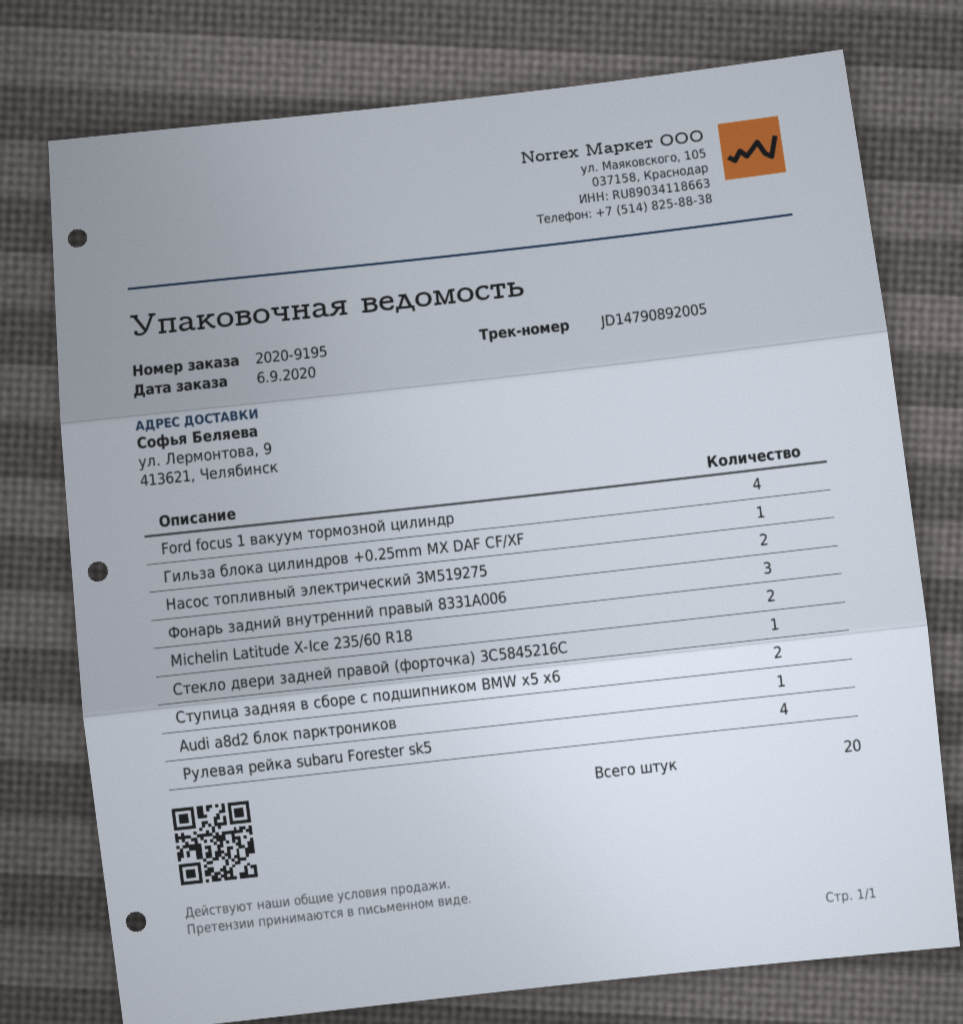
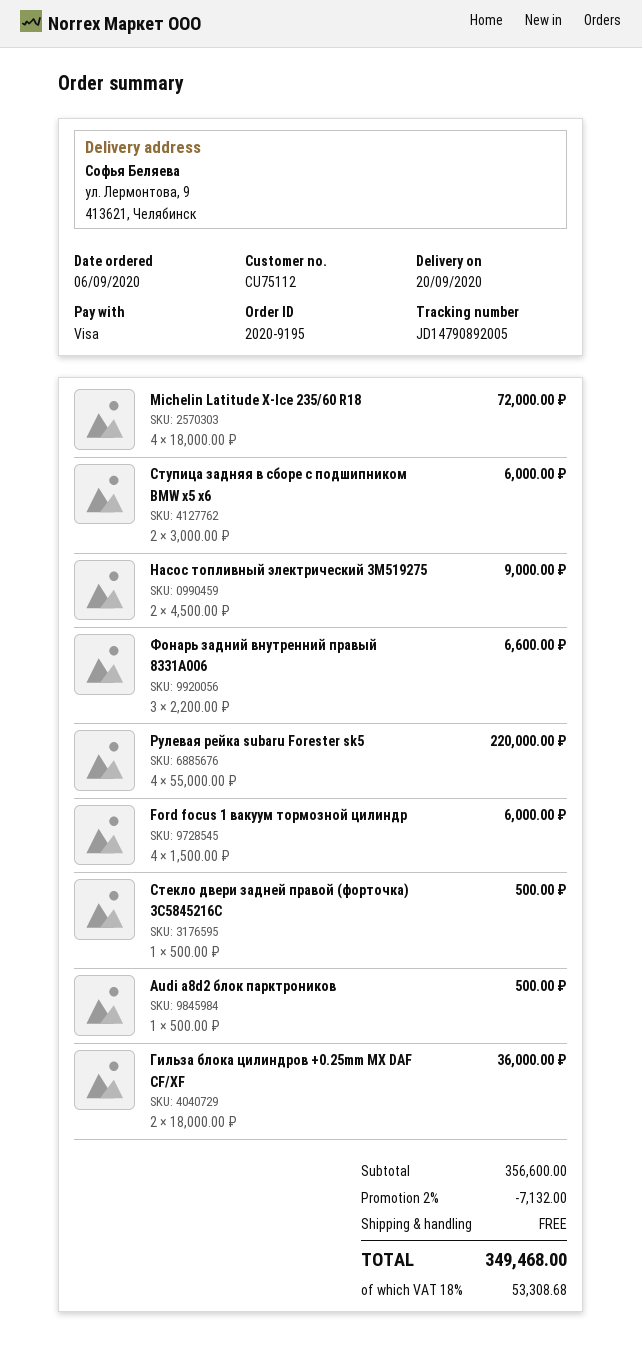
Гильза блока цилиндров +0.25mm MX DAF CF/XF: 1 -> 2
Michelin Latitude X-Ice 235/60 R18: 2 -> 4

